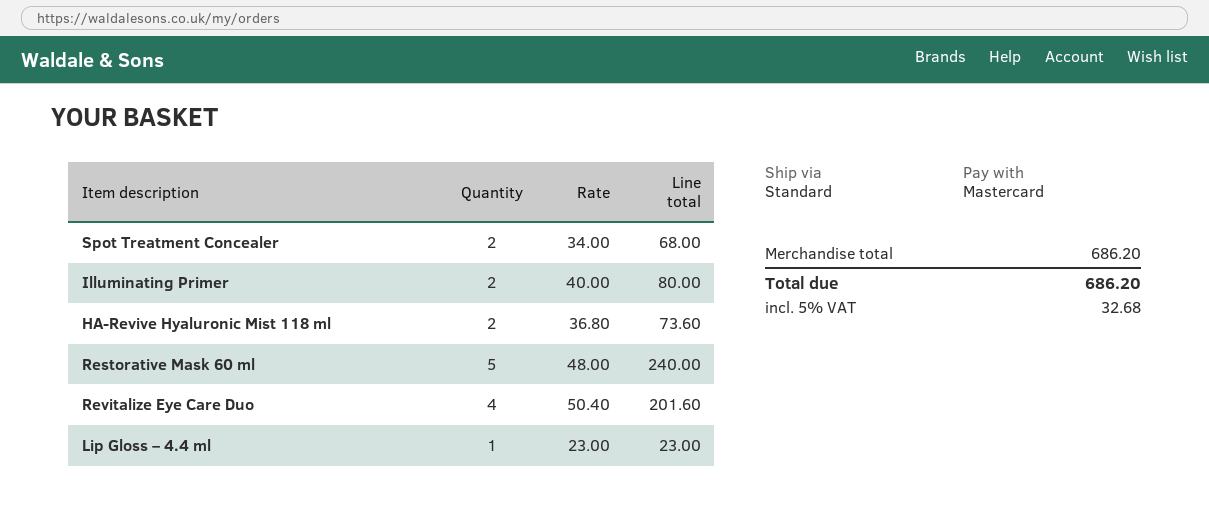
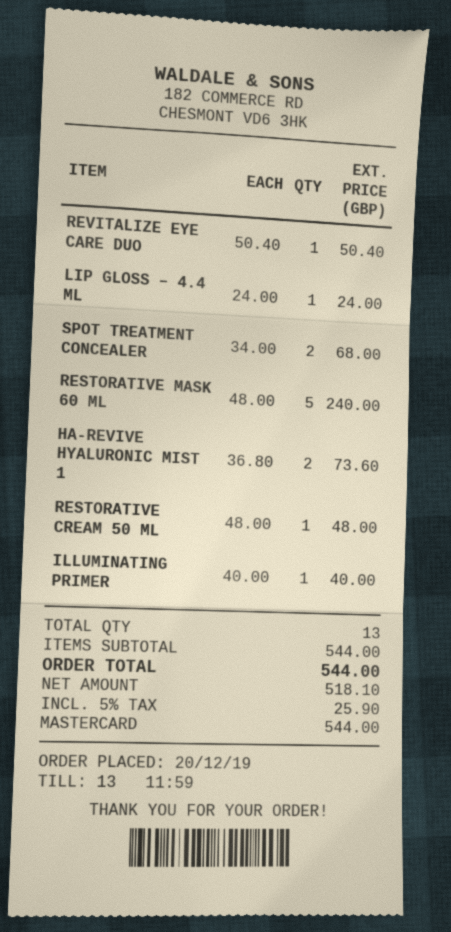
Illuminating Primer: 2 x 40.00 = 80.00 -> 1 x 40.00 = 40.00
Revitalize Eye Care Duo: 4 x 50.40 = 201.60 -> 1 x 50.40 = 50.40
Lip Gloss – 4.4 ml: 1 x 23.00 = 23.00 -> 1 x 24.00 = 24.00
RESTORATIVE CREAM 50 ML: none -> 1 x 48.00 = 48.00
subtotal: 686.20 -> 544.00
tax: 5% = 32.68 -> 5% = 25.90
total: 686.20 -> 544.00

